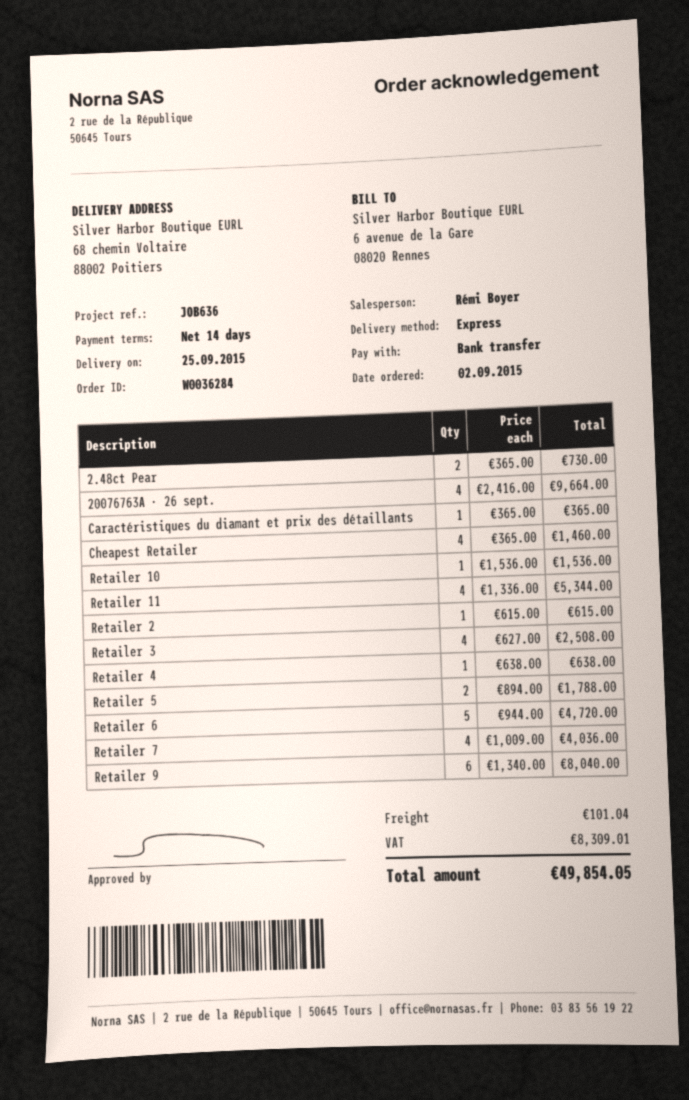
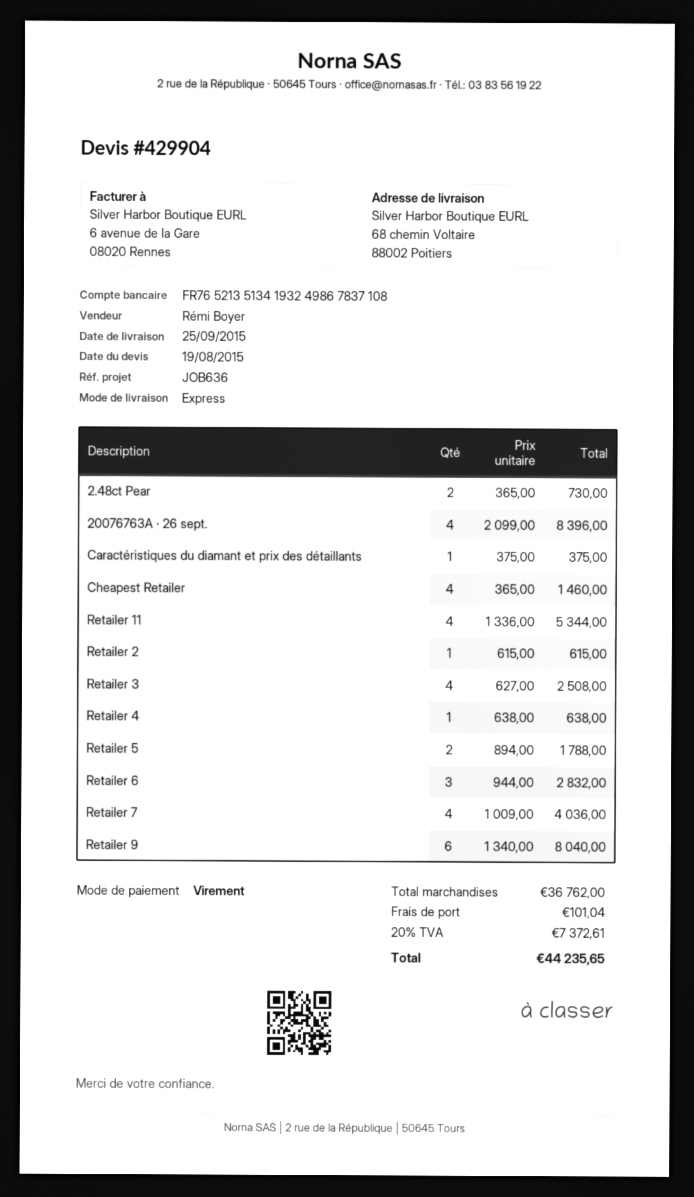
20076763A · 26 sept.: 4 x 2416.00 = 9664.00 -> 4 x 2099.00 = 8396.00
Caractéristiques du diamant et prix des détaillants: 1 x 365.00 = 365.00 -> 1 x 375.00 = 375.00
Retailer 10: 1 x 1536.00 = 1536.00 -> none
Retailer 6: 5 x 944.00 = 4720.00 -> 3 x 944.00 = 2832.00
tax: 8309.01 -> 7372.61
total: 49854.05 -> 44235.65

